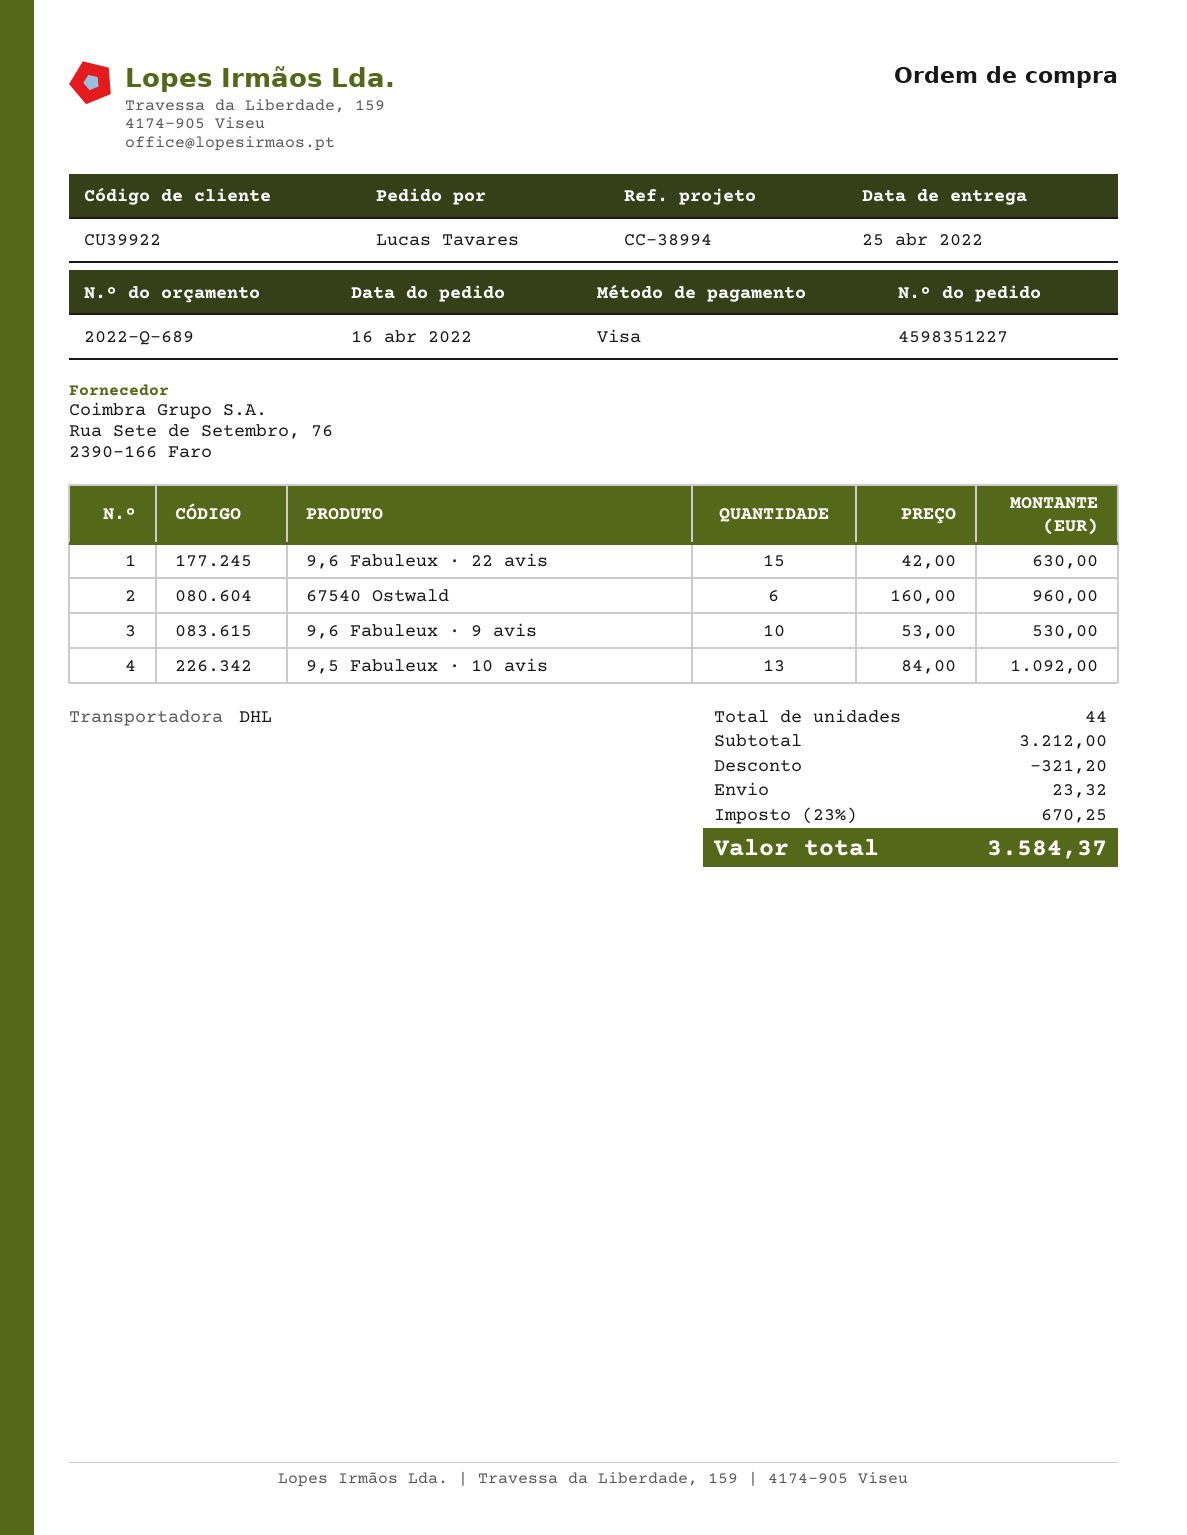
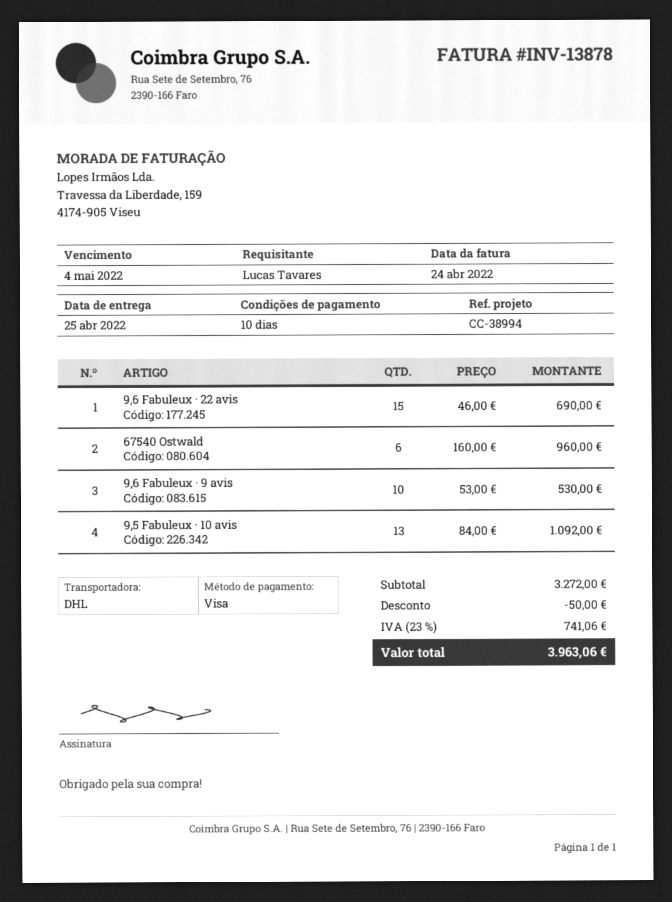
9,6 Fabuleux · 22 avis: 15 x 42.00 = 630.00 -> 15 x 46.00 = 690.00
subtotal: 3212.00 -> 3272.00
discount: 321.20 -> 50.00
shipping: 23.32 -> none
tax: 23% = 670.25 -> 23% = 741.06
total: 3584.37 -> 3963.06

